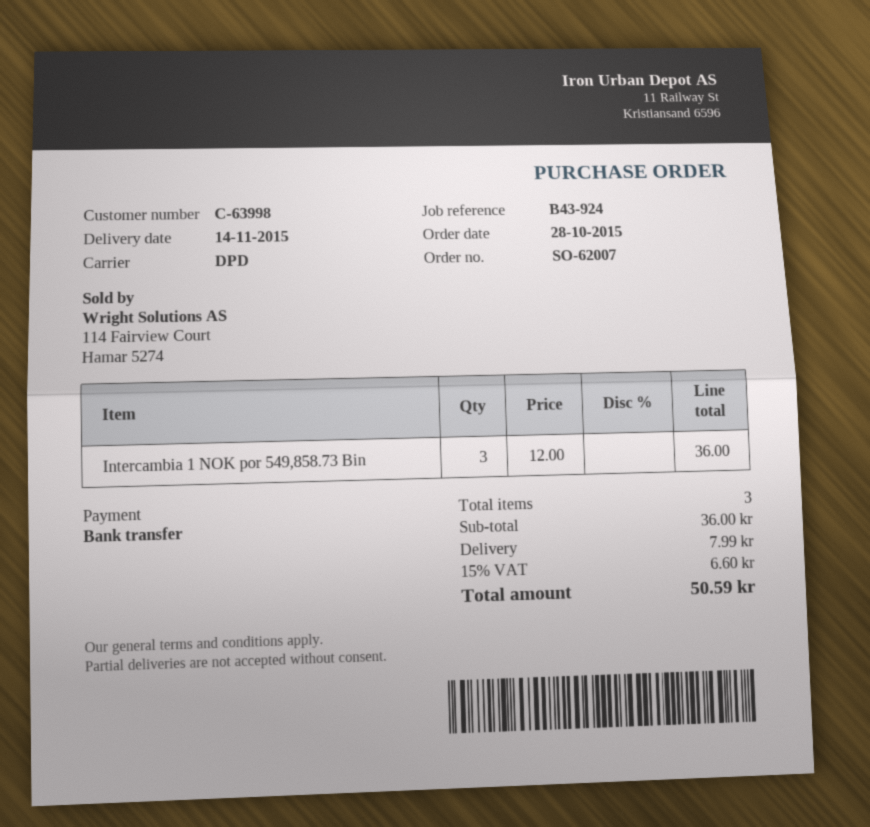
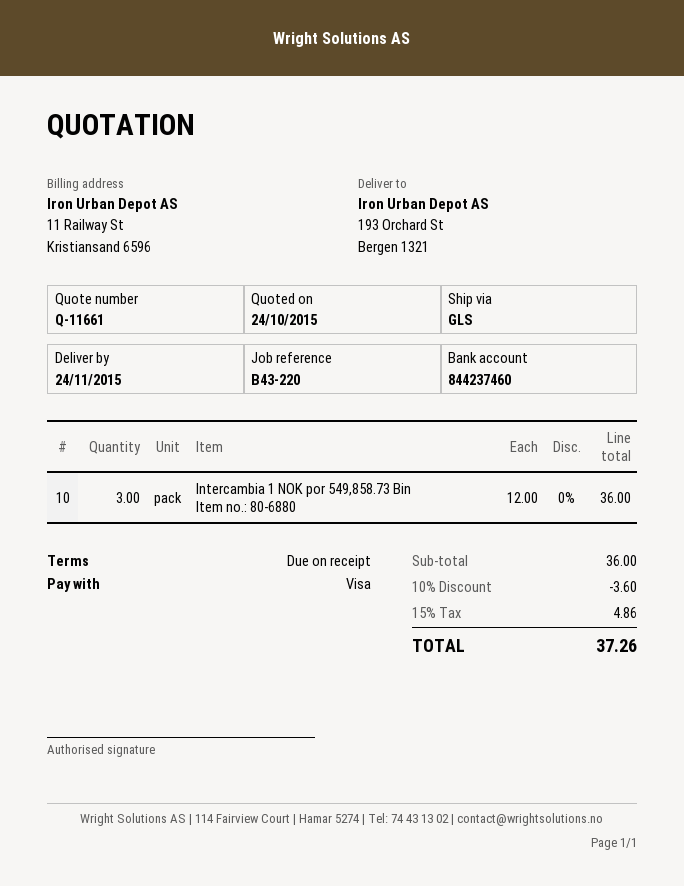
delivery date: 2015-11-14 -> 2015-11-24
reference: B43-924 -> B43-220
payment method: bank transfer -> Visa
shipping method: DPD -> GLS
discount: none -> 10% = 3.60
shipping: 7.99 -> none
tax: 15% = 6.60 -> 15% = 4.86
total: 50.59 -> 37.26

